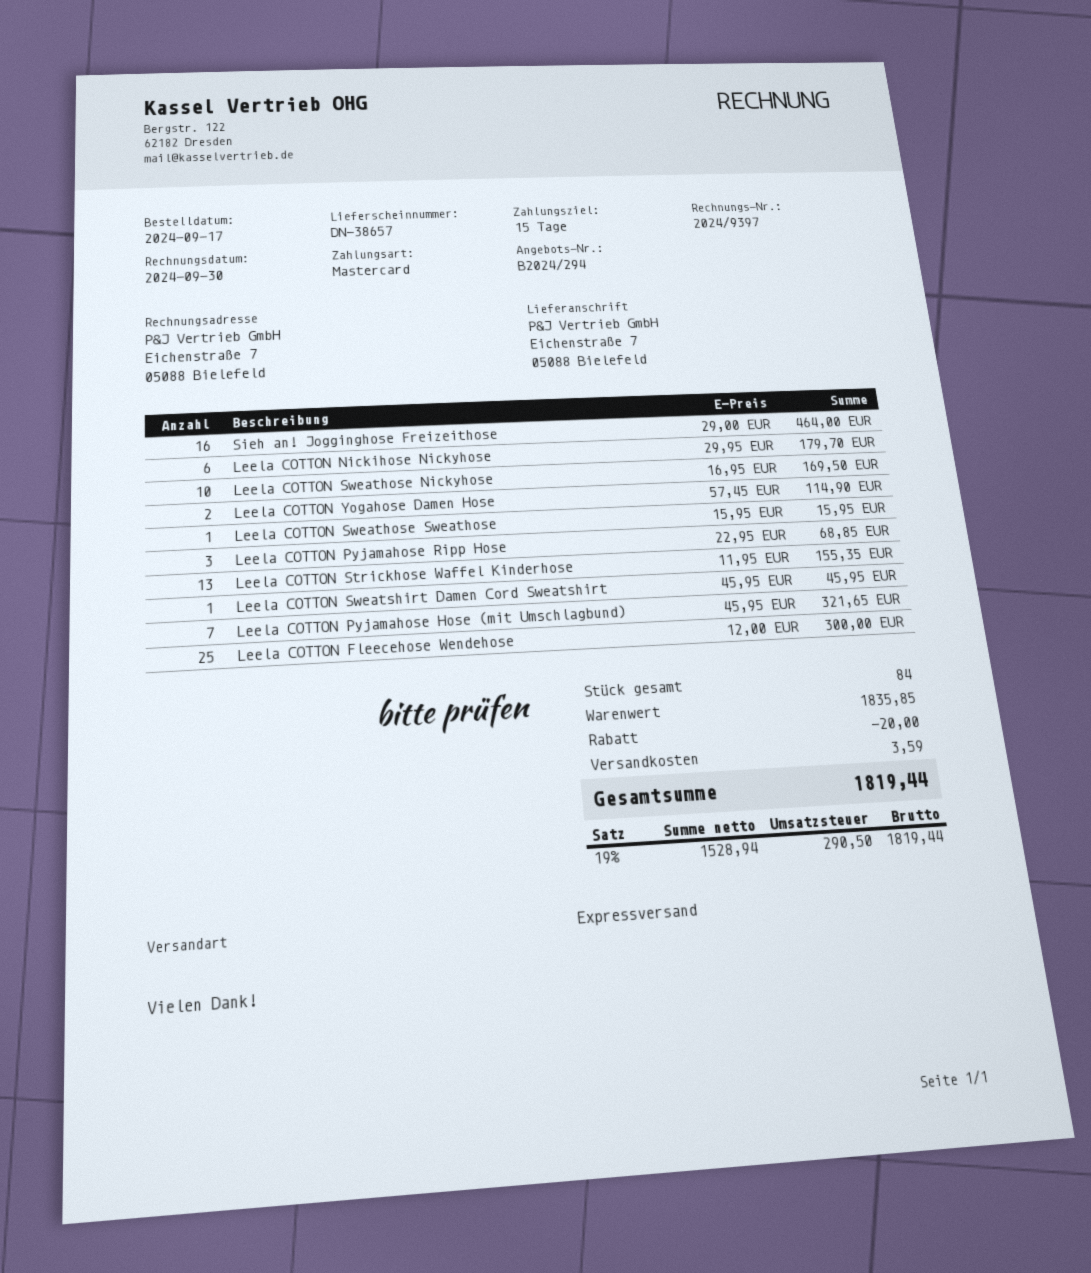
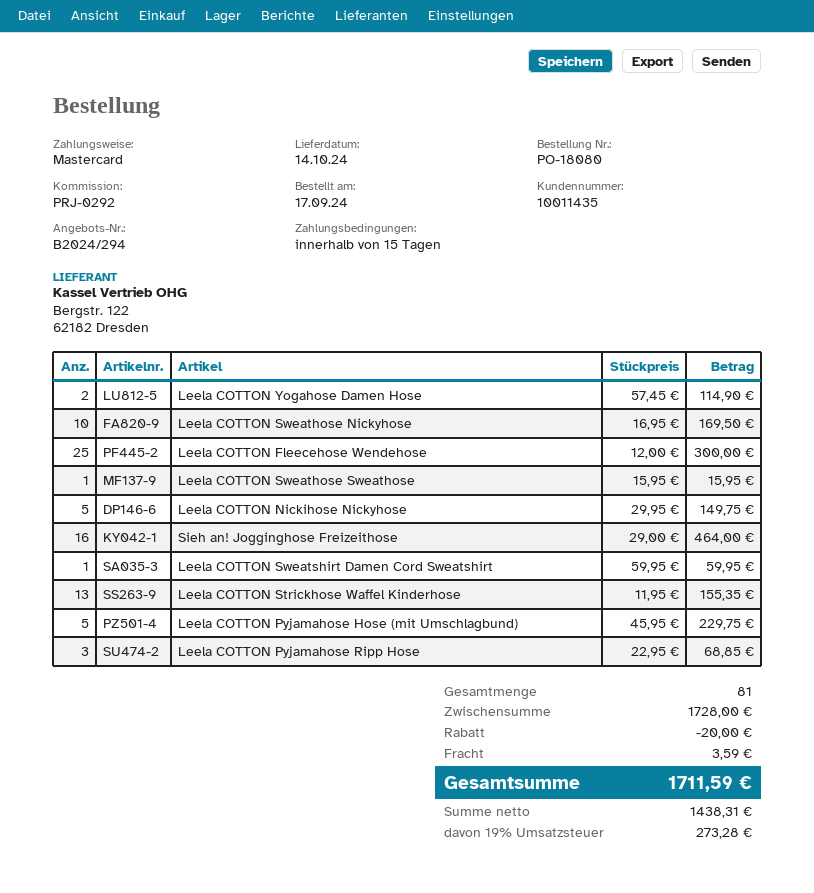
Leela COTTON Nickihose Nickyhose: 6 x 29.95 = 179.70 -> 5 x 29.95 = 149.75
Leela COTTON Sweatshirt Damen Cord Sweatshirt: 1 x 45.95 = 45.95 -> 1 x 59.95 = 59.95
Leela COTTON Pyjamahose Hose (mit Umschlagbund): 7 x 45.95 = 321.65 -> 5 x 45.95 = 229.75
total quantity: 84 -> 81
subtotal: 1835.85 -> 1728.00
net: 1528.94 -> 1438.31
tax: 19% = 290.50 -> 19% = 273.28
total: 1819.44 -> 1711.59

